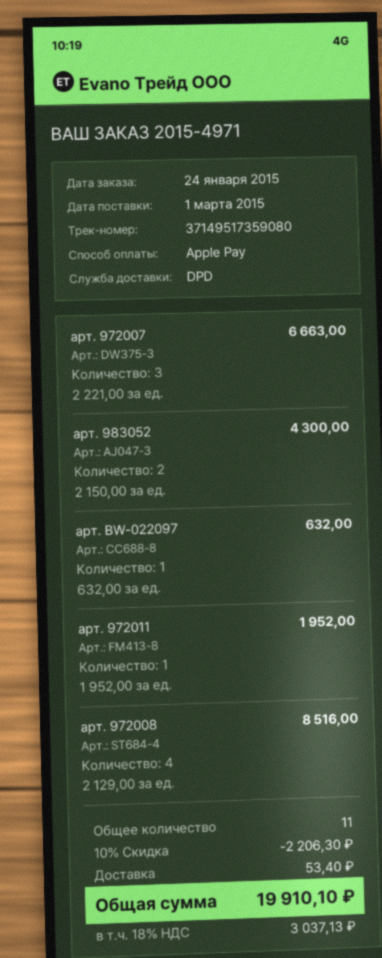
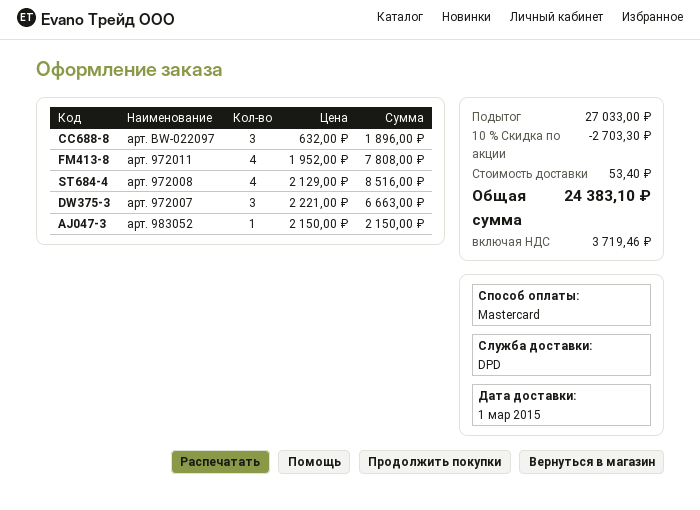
payment method: Apple Pay -> Mastercard
арт. 983052: 2 x 2150.00 = 4300.00 -> 1 x 2150.00 = 2150.00
арт. BW-022097: 1 x 632.00 = 632.00 -> 3 x 632.00 = 1896.00
арт. 972011: 1 x 1952.00 = 1952.00 -> 4 x 1952.00 = 7808.00
discount: 10% = 2206.30 -> 10% = 2703.30
tax: 3037.13 -> 3719.46
total: 19910.10 -> 24383.10

